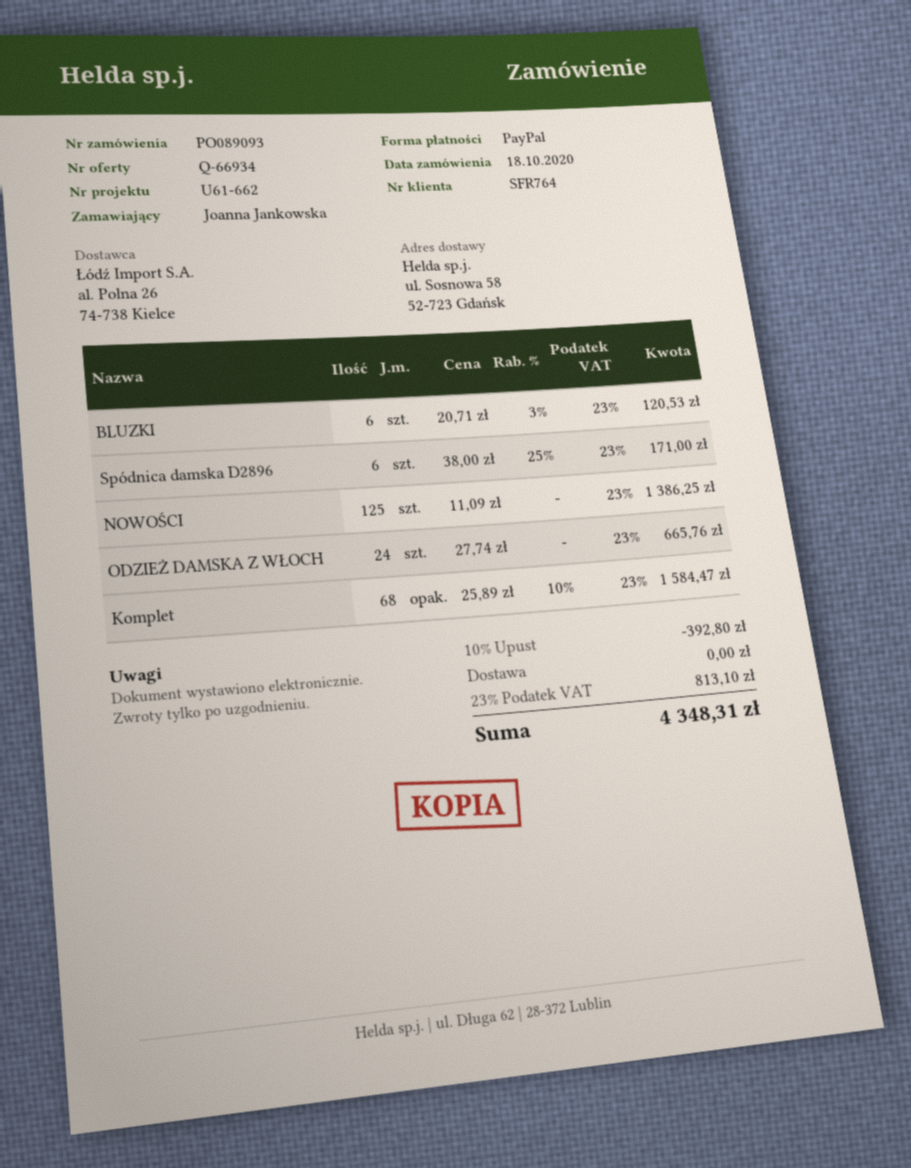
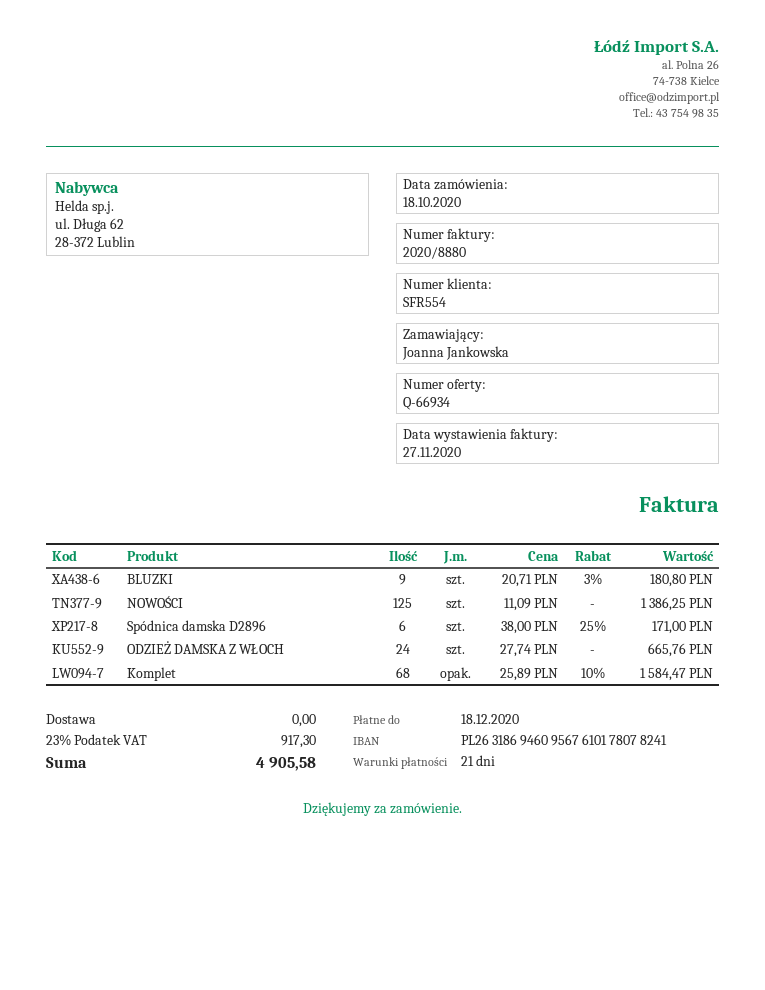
customer number: SFR764 -> SFR554
BLUZKI: 6 x 20.71 - 3% = 120.53 -> 9 x 20.71 - 3% = 180.80
discount: 10% = 392.80 -> none
tax: 23% = 813.10 -> 23% = 917.30
total: 4348.31 -> 4905.58

